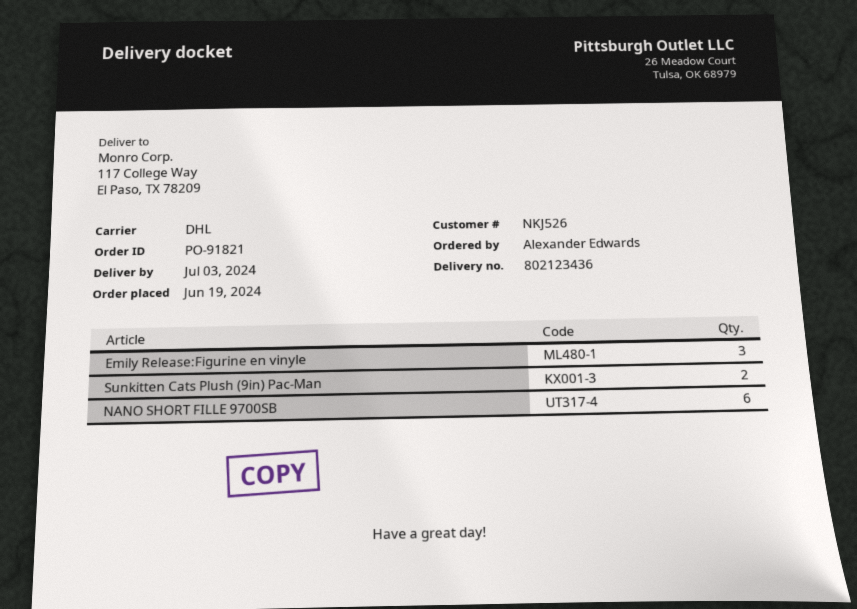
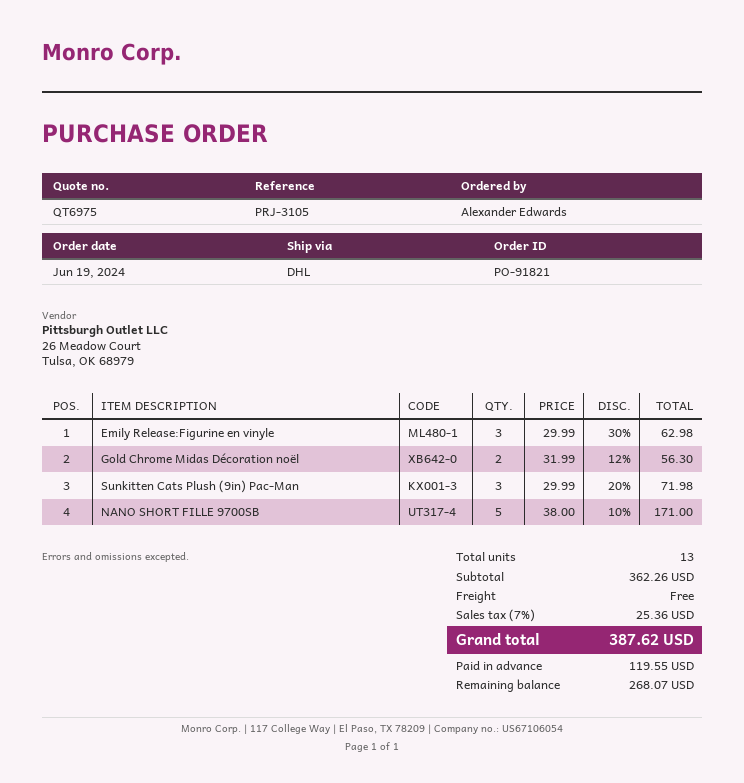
Sunkitten Cats Plush (9in) Pac-Man: 2 -> 3
NANO SHORT FILLE 9700SB: 6 -> 5
Gold Chrome Midas Décoration noël: none -> 2

